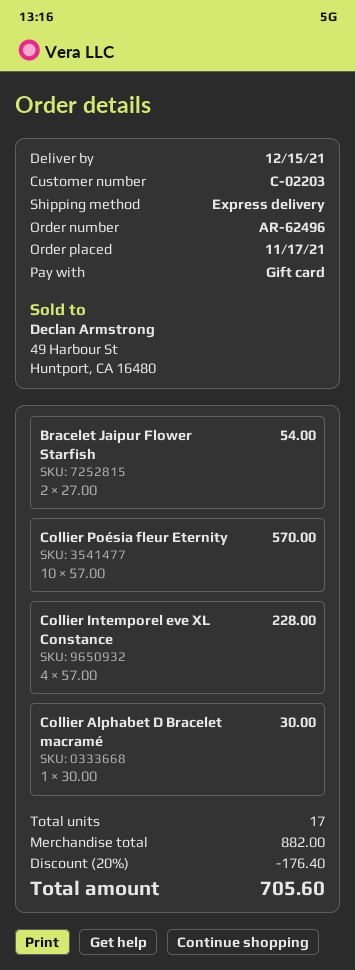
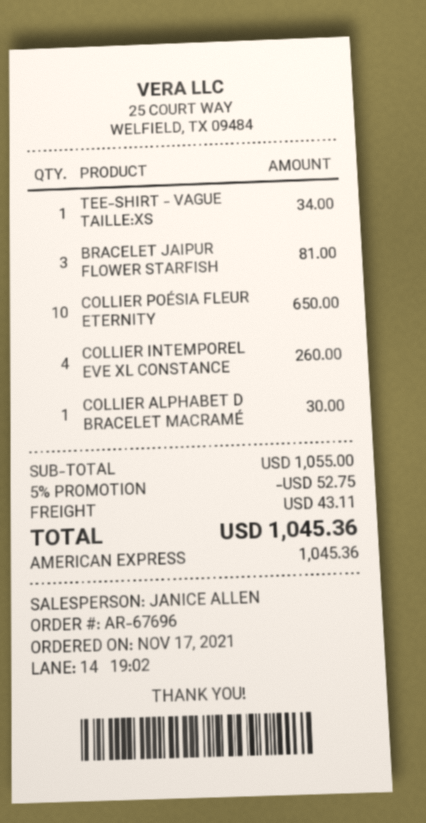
order number: AR-62496 -> AR-67696
payment method: gift card -> American Express
Bracelet Jaipur Flower Starfish: 2 for 54.00 -> 3 for 81.00
Collier Poésia fleur Eternity: 10 for 570.00 -> 10 for 650.00
Collier Intemporel eve XL Constance: 4 for 228.00 -> 4 for 260.00
TEE-SHIRT - VAGUE TAILLE:XS: none -> 1 for 34.00
subtotal: 882.00 -> 1055.00
discount: 20% = 176.40 -> 5% = 52.75
shipping: none -> 43.11
total: 705.60 -> 1045.36

